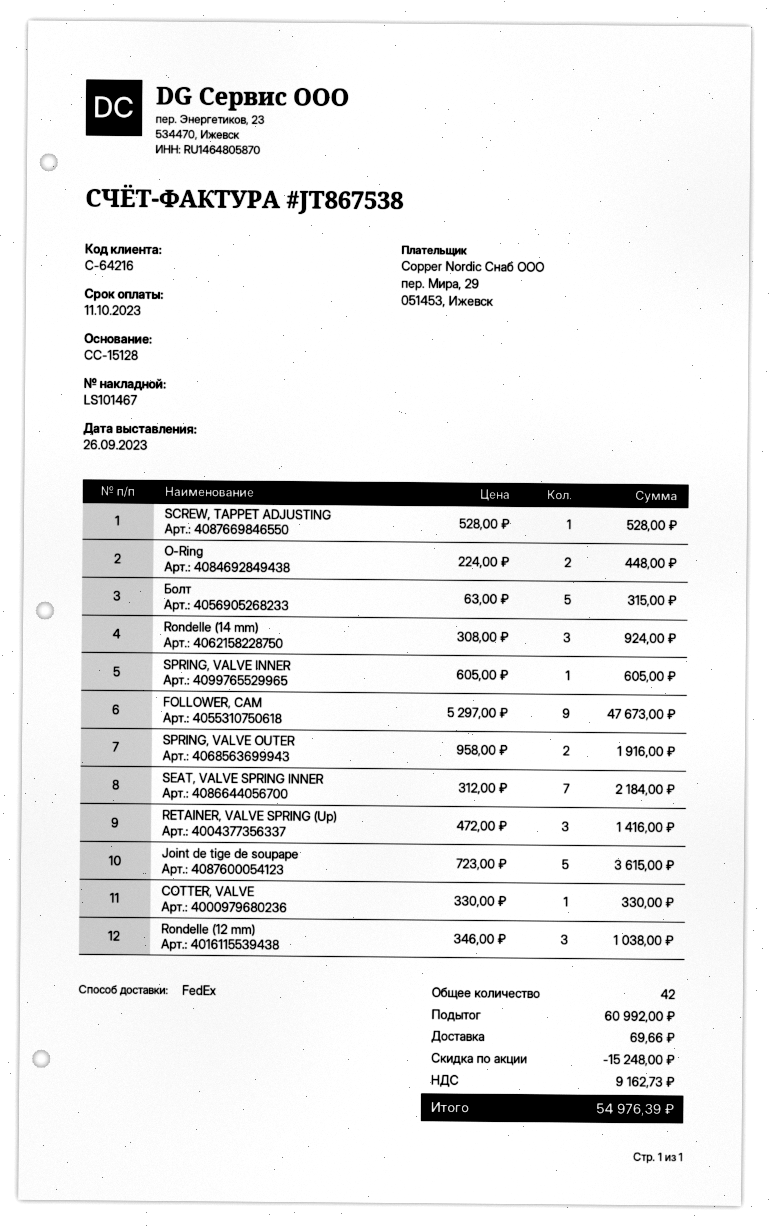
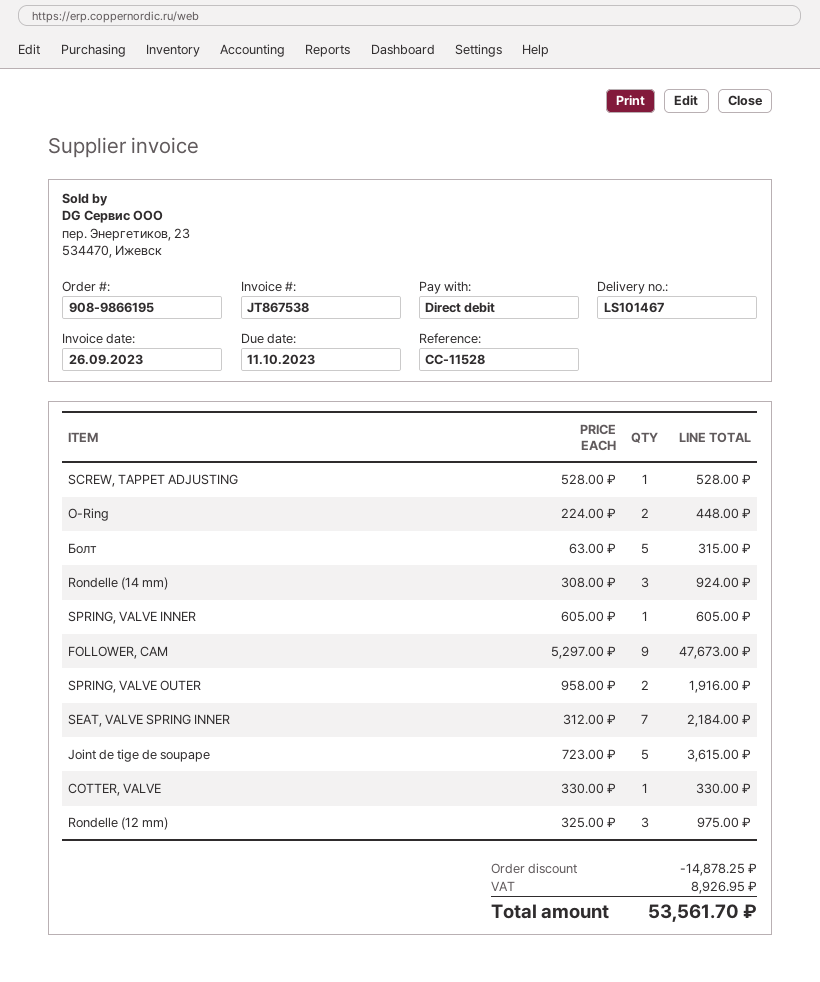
reference: CC-15128 -> CC-11528
RETAINER, VALVE SPRING (Up): 3 x 472.00 = 1416.00 -> none
Rondelle (12 mm): 3 x 346.00 = 1038.00 -> 3 x 325.00 = 975.00
discount: 15248.00 -> 14878.25
shipping: 69.66 -> none
tax: 9162.73 -> 8926.95
total: 54976.39 -> 53561.70

